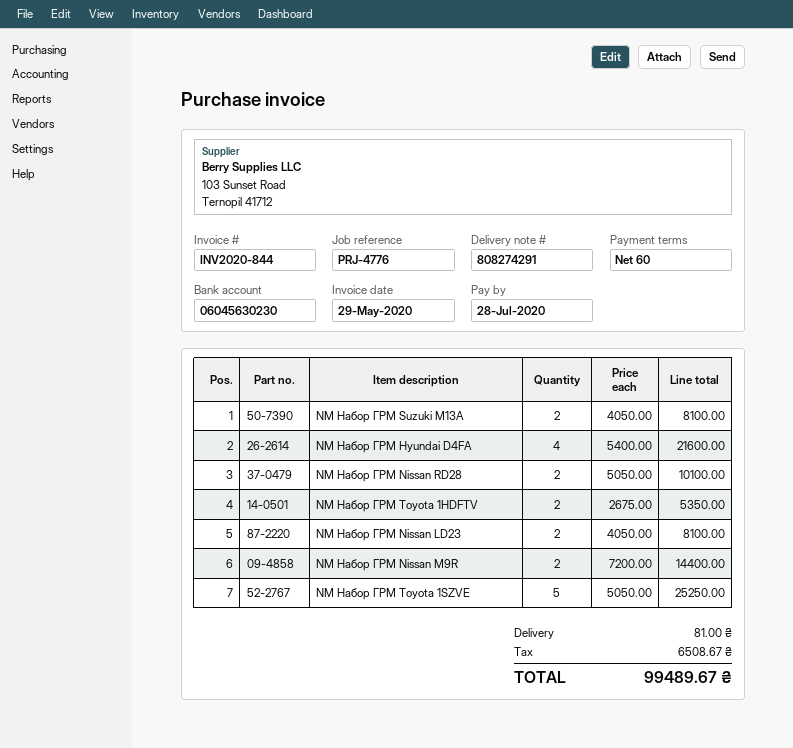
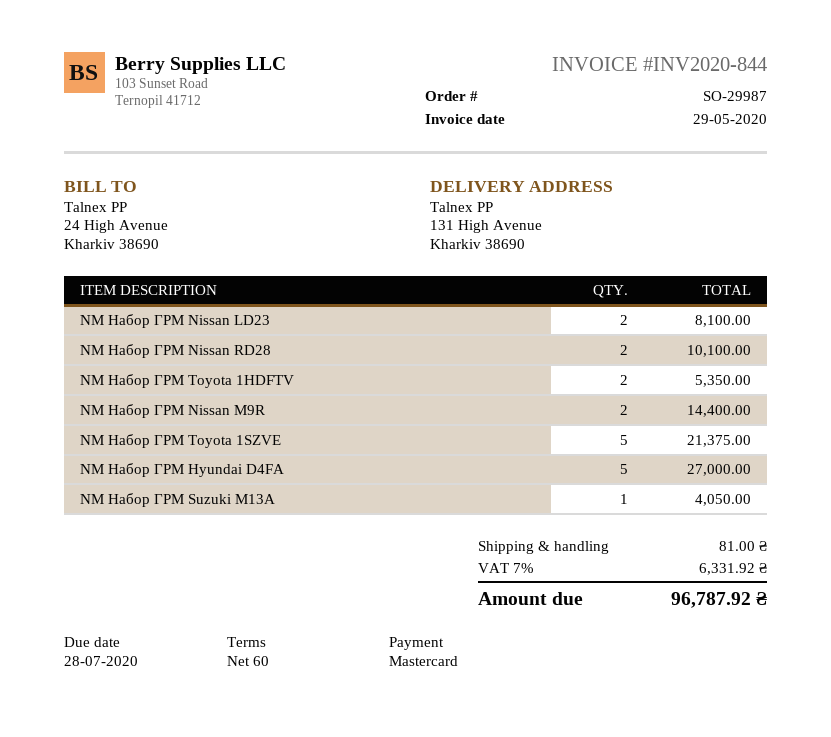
NM Набор ГРМ Suzuki M13A: 2 for 8100.00 -> 1 for 4050.00
NM Набор ГРМ Hyundai D4FA: 4 for 21600.00 -> 5 for 27000.00
NM Набор ГРМ Toyota 1SZVE: 5 for 25250.00 -> 5 for 21375.00
tax: 6508.67 -> 6331.92
total: 99489.67 -> 96787.92

